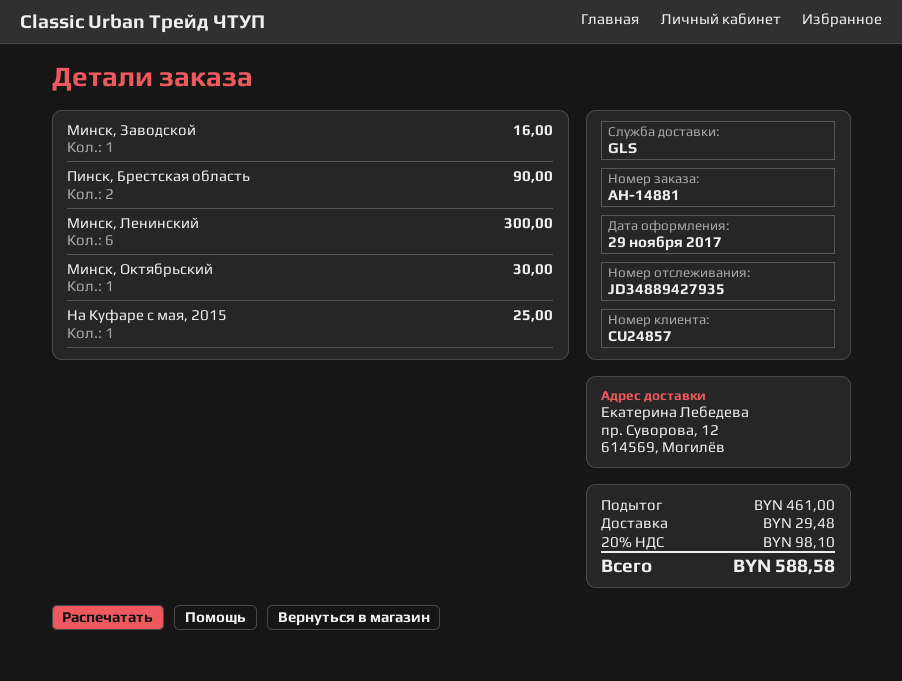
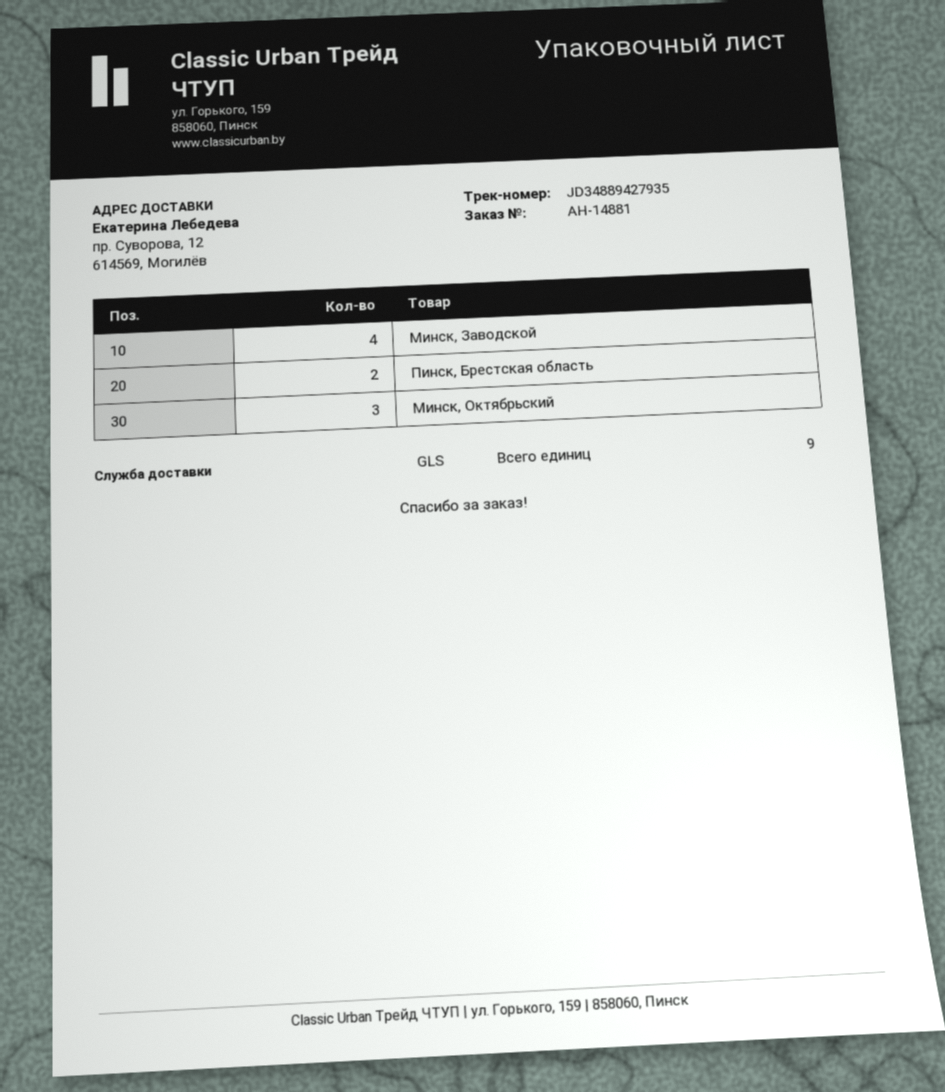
Минск, Заводской: 1 -> 4
Минск, Ленинский: 6 -> none
Минск, Октябрьский: 1 -> 3
На Куфаре с мая, 2015: 1 -> none

